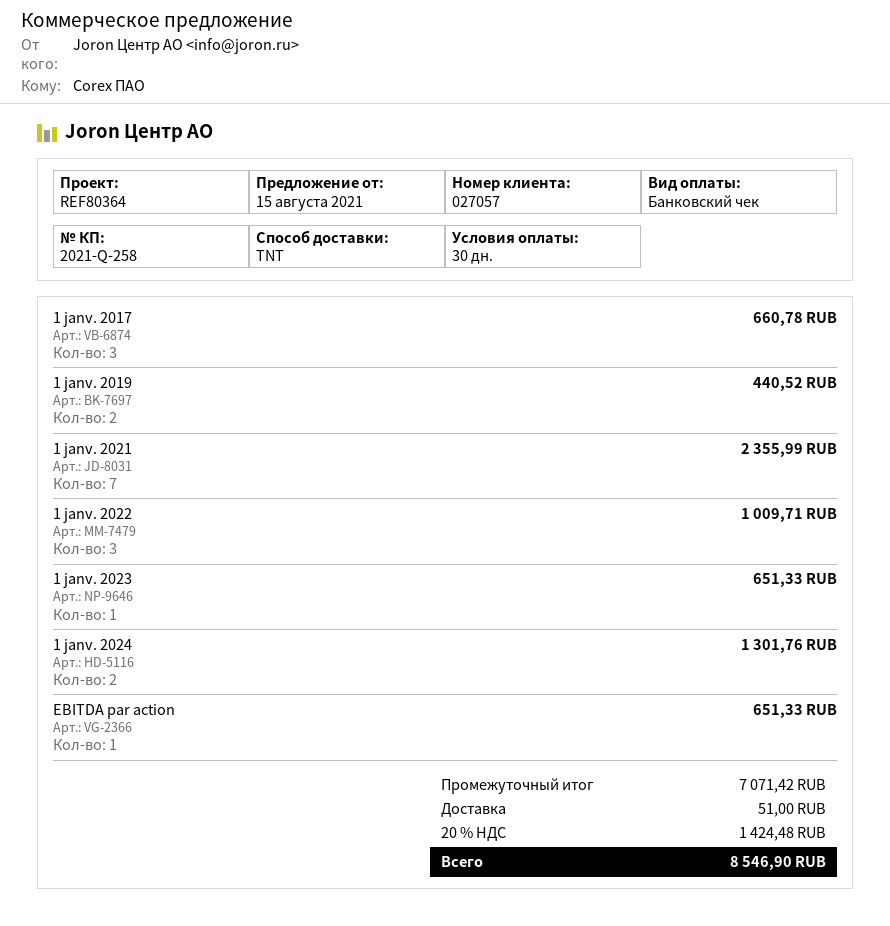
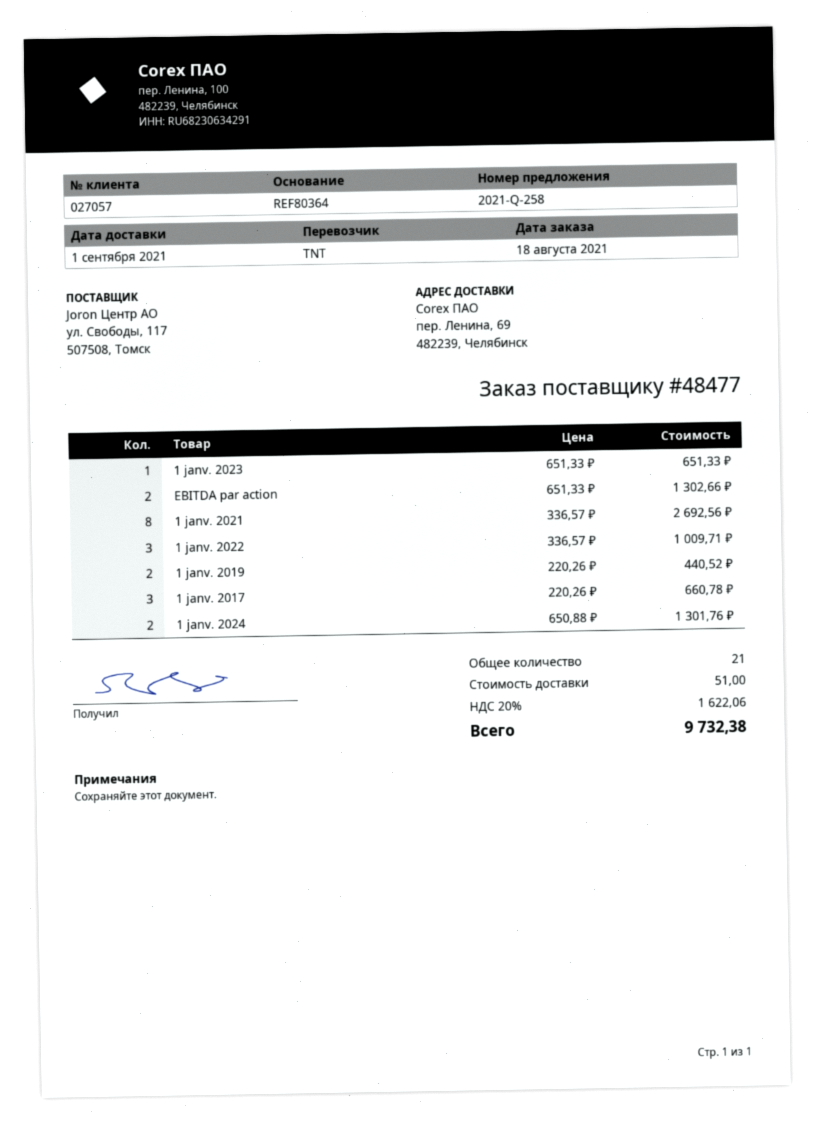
1 janv. 2021: 7 for 2355.99 -> 8 for 2692.56
EBITDA par action: 1 for 651.33 -> 2 for 1302.66
tax: 20% = 1424.48 -> 20% = 1622.06
total: 8546.90 -> 9732.38

